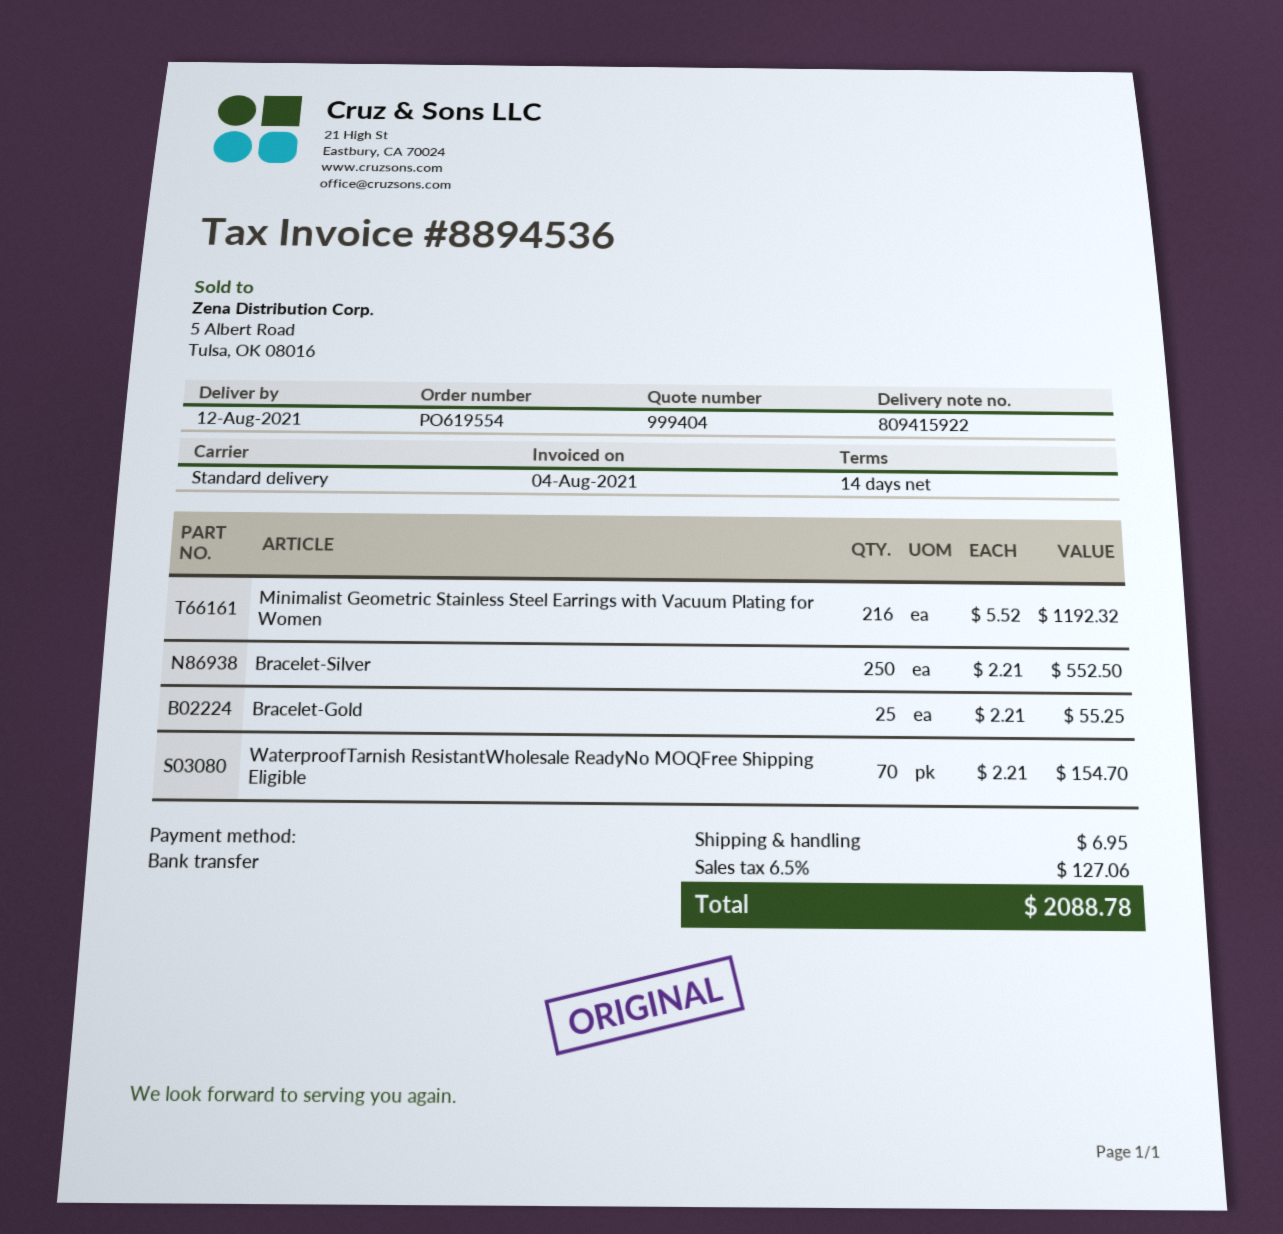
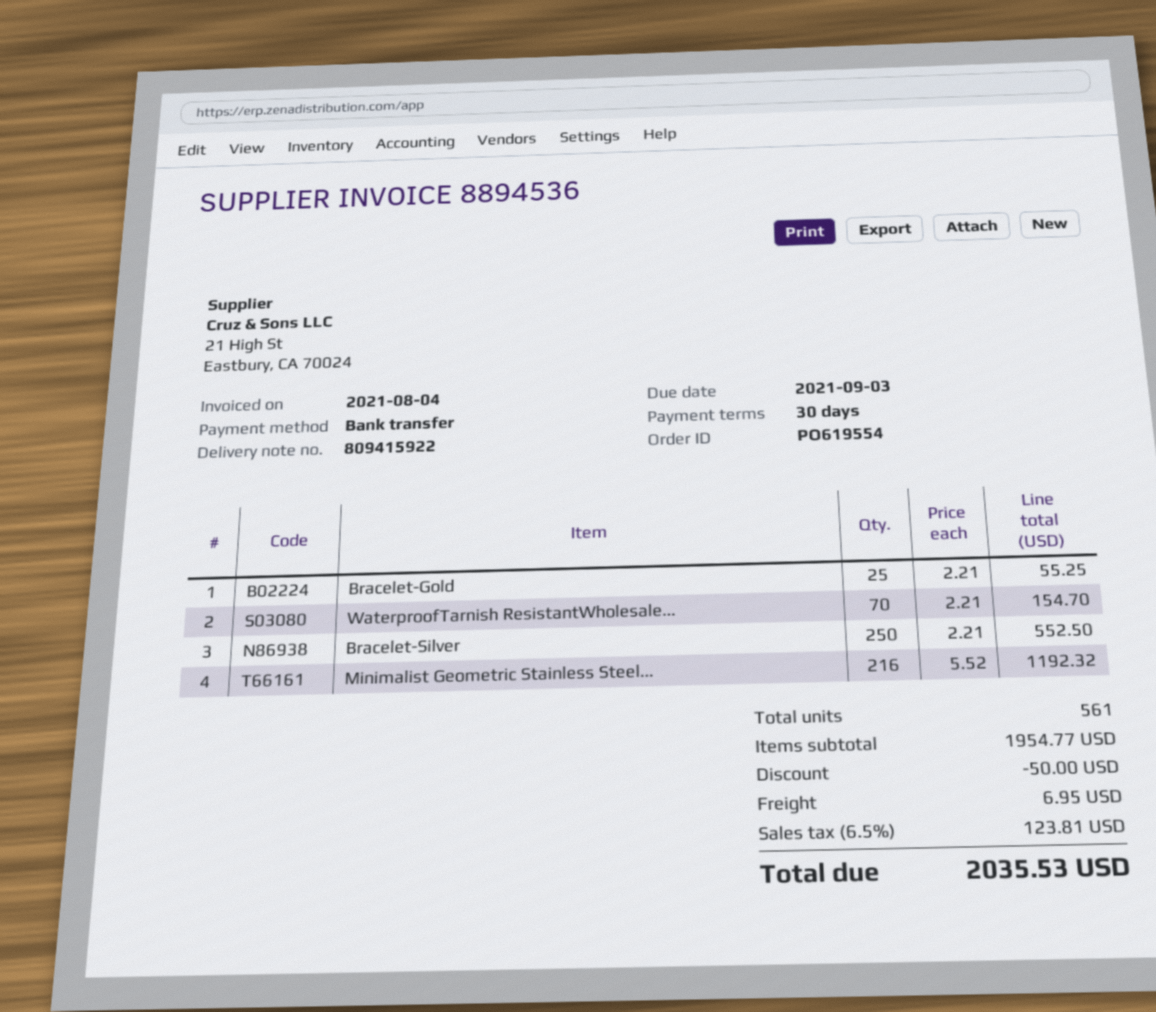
payment terms: 14 days -> 30 days
discount: none -> 50.00
tax: 6.5% = 127.06 -> 6.5% = 123.81
total: 2088.78 -> 2035.53

